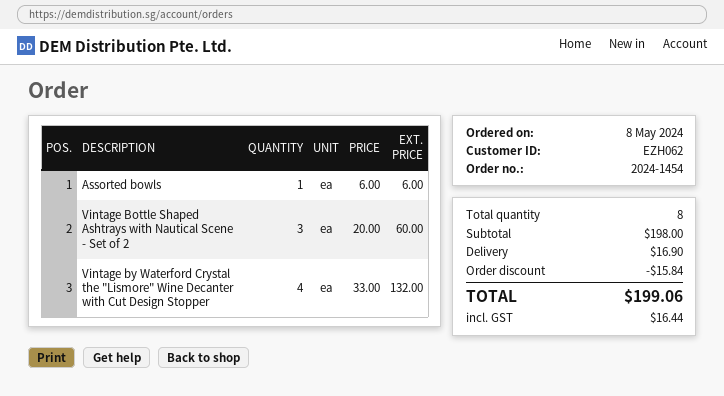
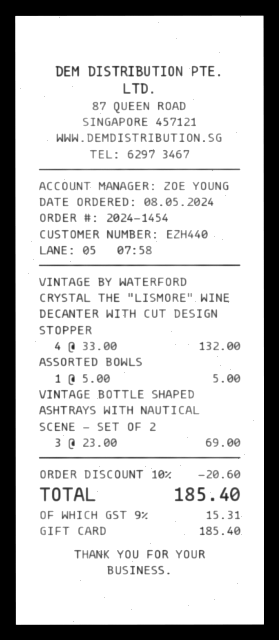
customer number: EZH062 -> EZH440
Assorted bowls: 1 x 6.00 = 6.00 -> 1 x 5.00 = 5.00
Vintage Bottle Shaped Ashtrays with Nautical Scene - Set of 2: 3 x 20.00 = 60.00 -> 3 x 23.00 = 69.00
discount: 15.84 -> 20.60
shipping: 16.90 -> none
tax: 16.44 -> 15.31
total: 199.06 -> 185.40

